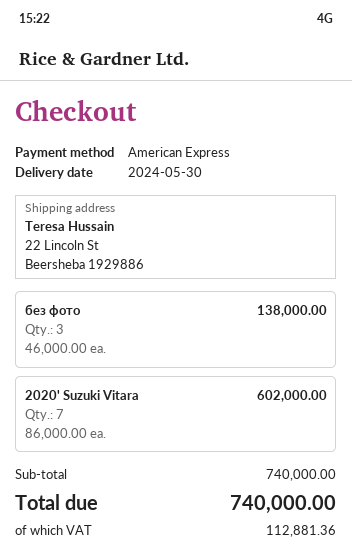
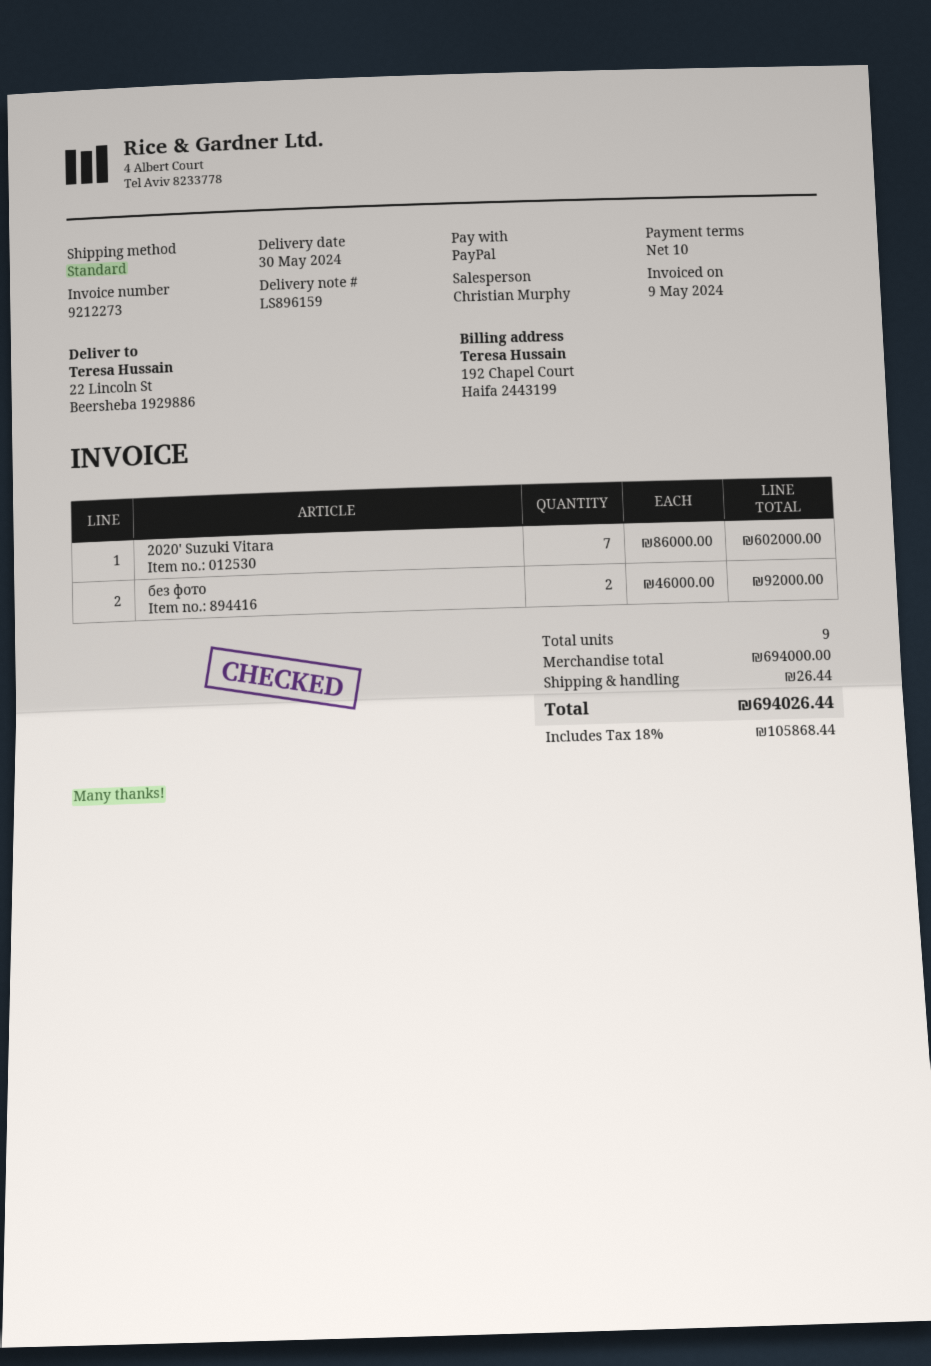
payment method: American Express -> PayPal
без фото: 3 x 46000.00 = 138000.00 -> 2 x 46000.00 = 92000.00
subtotal: 740000.00 -> 694000.00
shipping: none -> 26.44
tax: 112881.36 -> 105868.44
total: 740000.00 -> 694026.44

